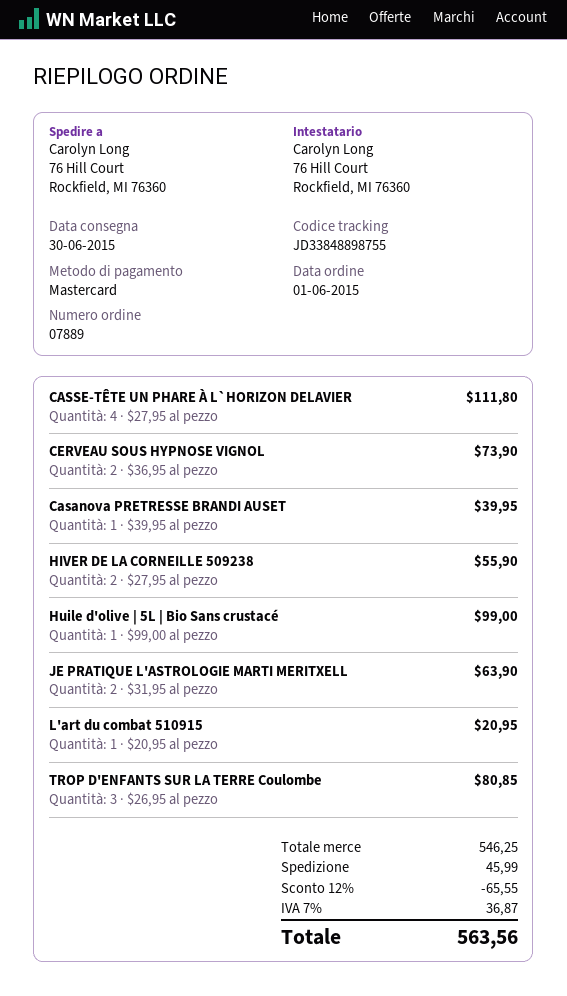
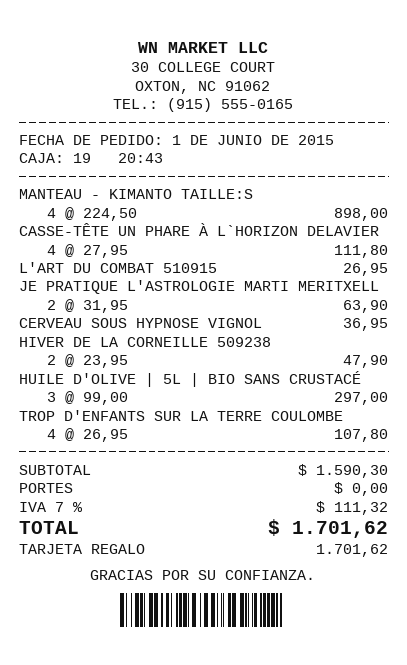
payment method: Mastercard -> gift card
CERVEAU SOUS HYPNOSE VIGNOL: 2 x 36.95 = 73.90 -> 1 x 36.95 = 36.95
Casanova PRETRESSE BRANDI AUSET: 1 x 39.95 = 39.95 -> none
HIVER DE LA CORNEILLE 509238: 2 x 27.95 = 55.90 -> 2 x 23.95 = 47.90
Huile d'olive | 5L | Bio Sans crustacé: 1 x 99.00 = 99.00 -> 3 x 99.00 = 297.00
L'art du combat 510915: 1 x 20.95 = 20.95 -> 1 x 26.95 = 26.95
TROP D'ENFANTS SUR LA TERRE Coulombe: 3 x 26.95 = 80.85 -> 4 x 26.95 = 107.80
MANTEAU - KIMANTO TAILLE:S: none -> 4 x 224.50 = 898.00
subtotal: 546.25 -> 1590.30
discount: 12% = 65.55 -> none
shipping: 45.99 -> 0.00
tax: 7% = 36.87 -> 7% = 111.32
total: 563.56 -> 1701.62

